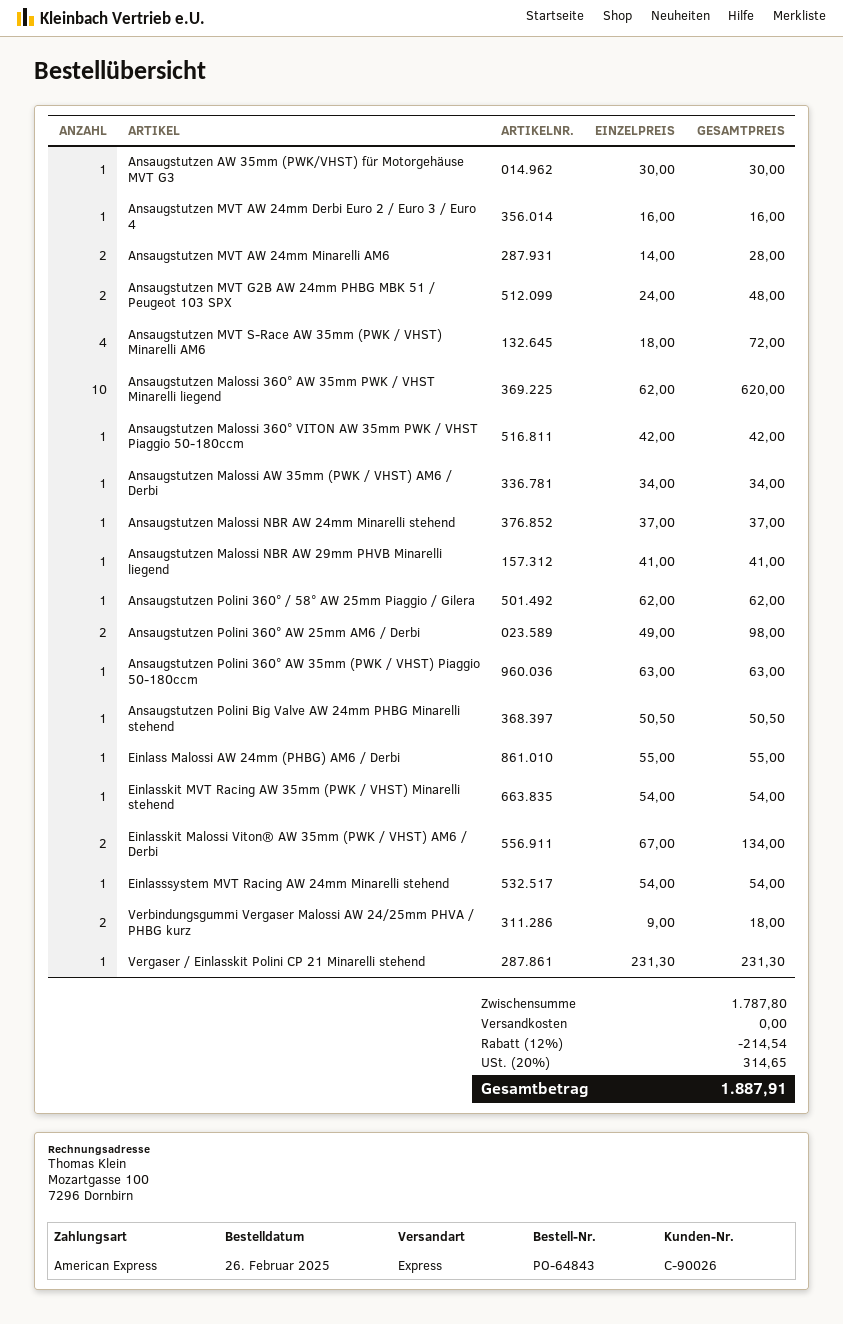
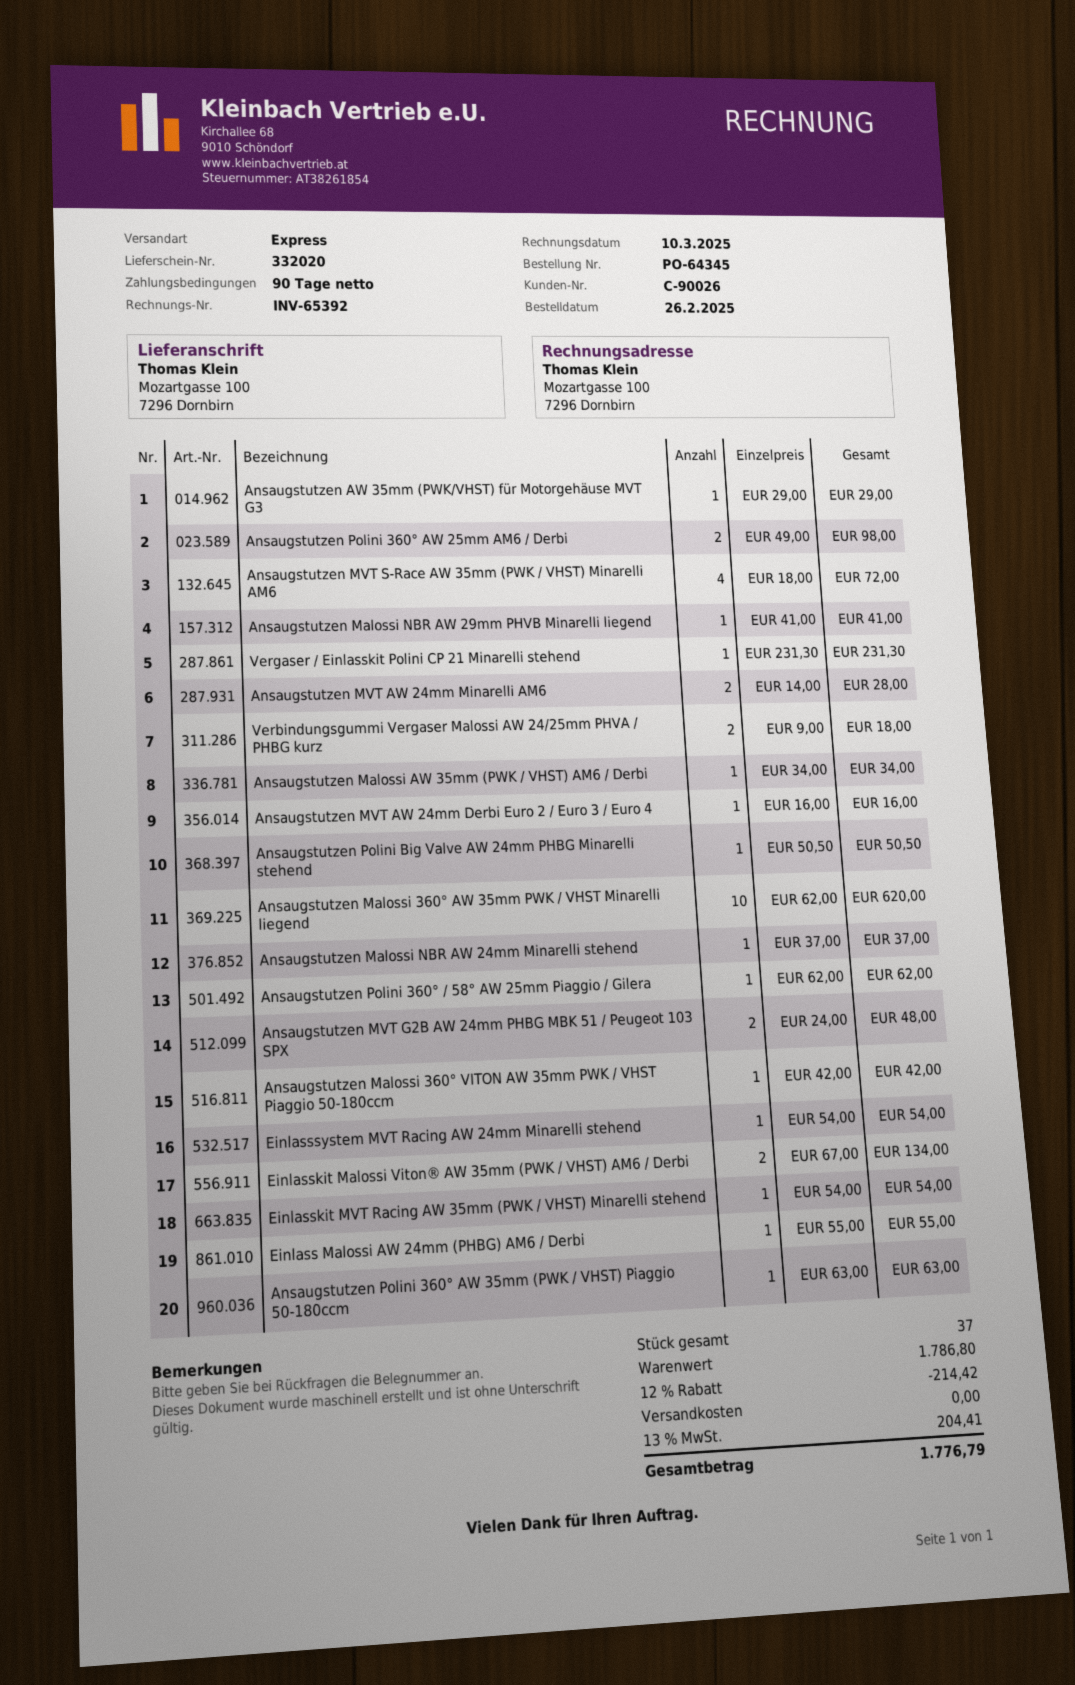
order number: PO-64843 -> PO-64345
Ansaugstutzen AW 35mm (PWK/VHST) für Motorgehäuse MVT G3: 1 x 30.00 = 30.00 -> 1 x 29.00 = 29.00
subtotal: 1787.80 -> 1786.80
discount: 12% = 214.54 -> 12% = 214.42
tax: 20% = 314.65 -> 13% = 204.41
total: 1887.91 -> 1776.79

